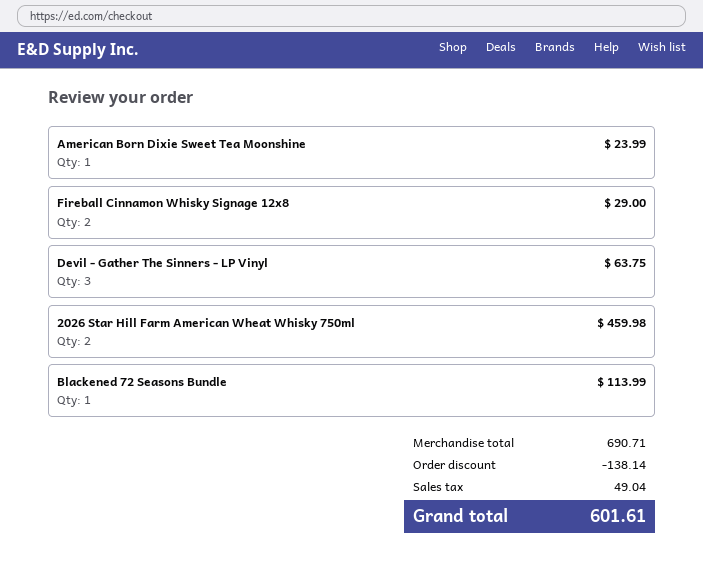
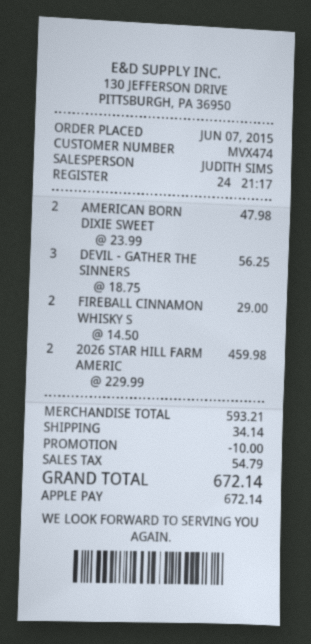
American Born Dixie Sweet Tea Moonshine: 1 for 23.99 -> 2 for 47.98
Devil - Gather The Sinners - LP Vinyl: 3 for 63.75 -> 3 for 56.25
Blackened 72 Seasons Bundle: 1 for 113.99 -> none
subtotal: 690.71 -> 593.21
discount: 138.14 -> 10.00
shipping: none -> 34.14
tax: 49.04 -> 54.79
total: 601.61 -> 672.14

